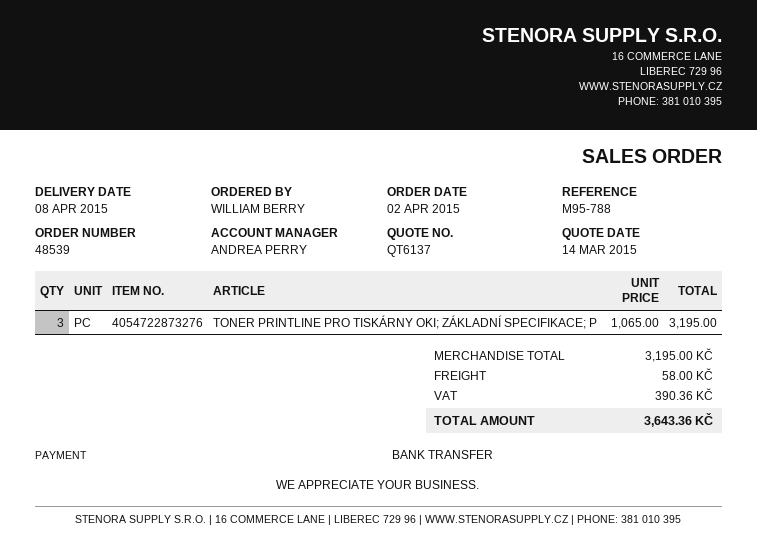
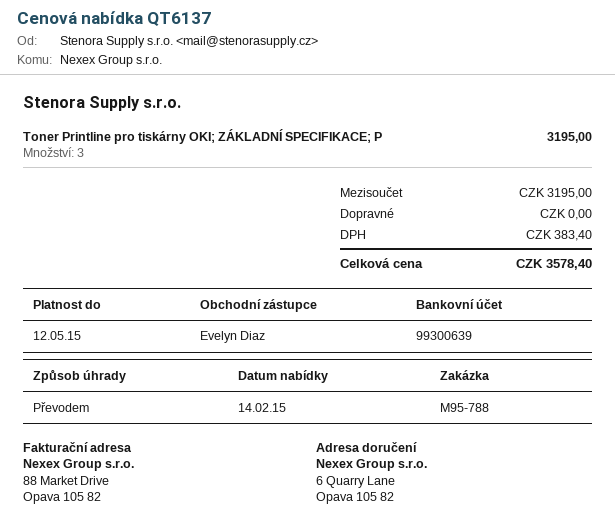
quote date: 2015-03-14 -> 2015-02-14
sales rep: ANDREA PERRY -> Evelyn Diaz
shipping: 58.00 -> 0.00
tax: 390.36 -> 383.40
total: 3643.36 -> 3578.40

